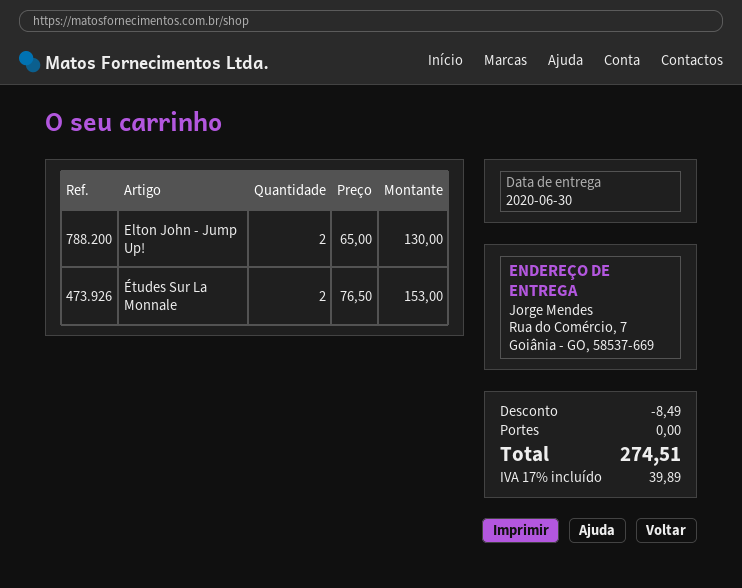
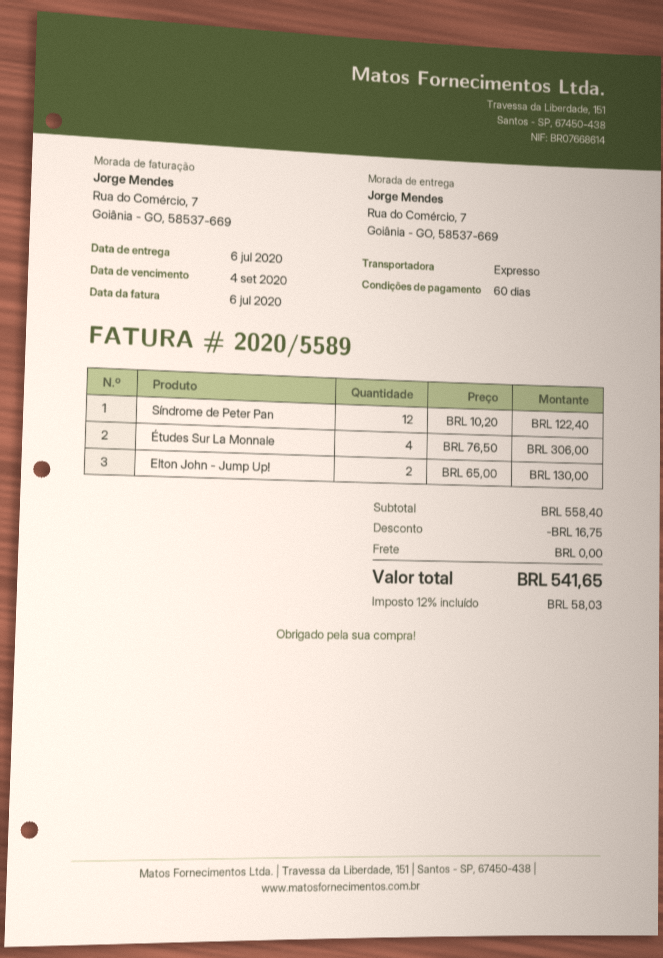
delivery date: 2020-06-30 -> 2020-07-06
Études Sur La Monnale: 2 x 76.50 = 153.00 -> 4 x 76.50 = 306.00
Síndrome de Peter Pan: none -> 12 x 10.20 = 122.40
discount: 8.49 -> 16.75
tax: 17% = 39.89 -> 12% = 58.03
total: 274.51 -> 541.65

